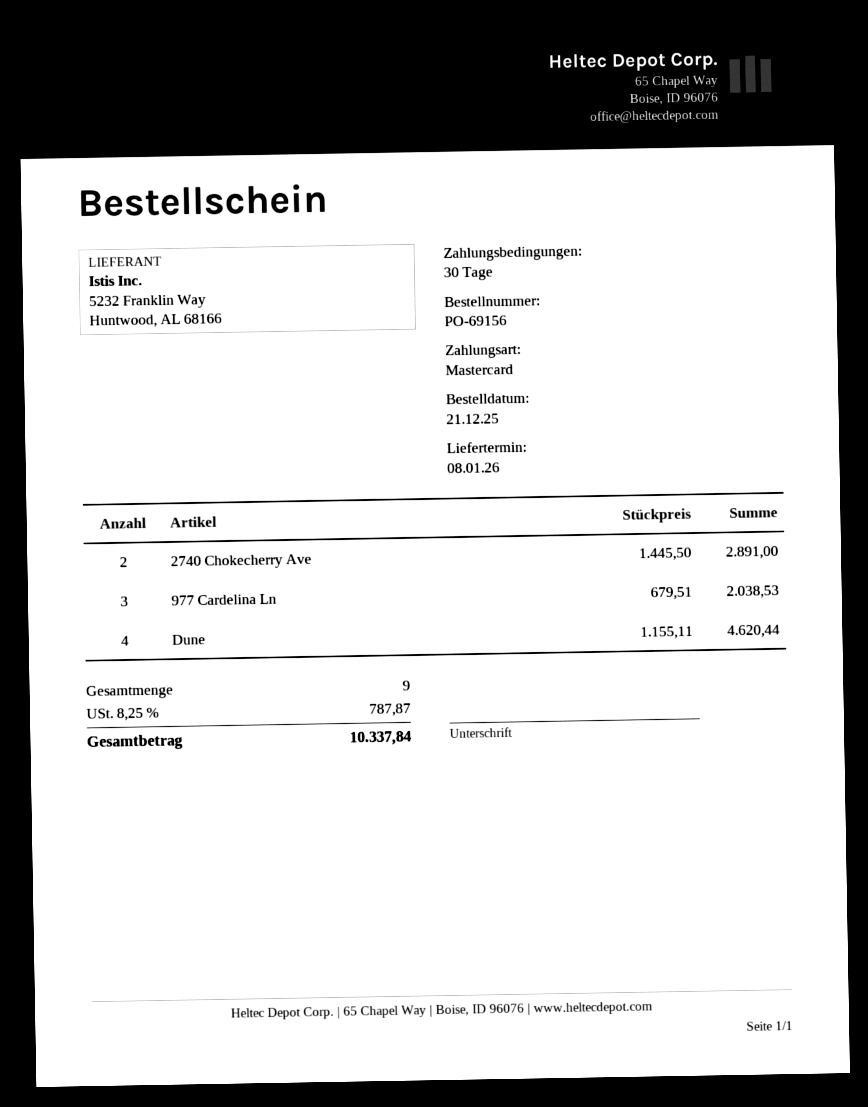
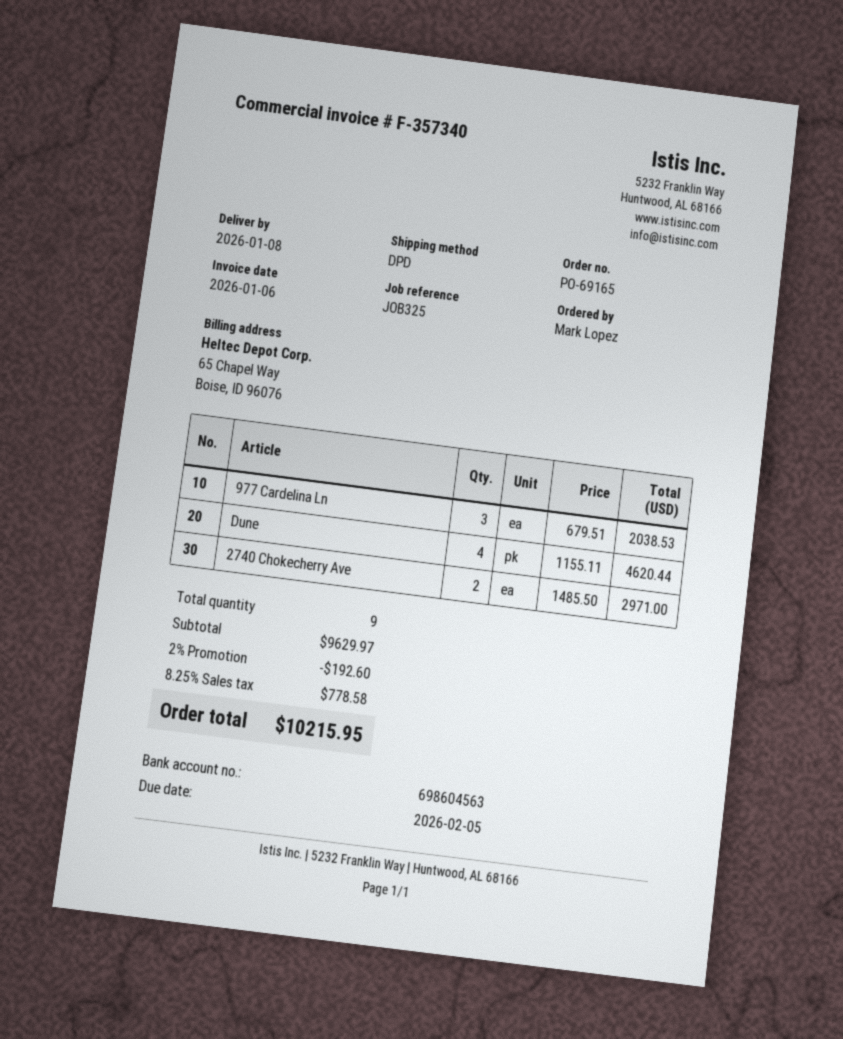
order number: PO-69156 -> PO-69165
2740 Chokecherry Ave: 2 x 1445.50 = 2891.00 -> 2 x 1485.50 = 2971.00
discount: none -> 2% = 192.60
tax: 8.25% = 787.87 -> 8.25% = 778.58
total: 10337.84 -> 10215.95

